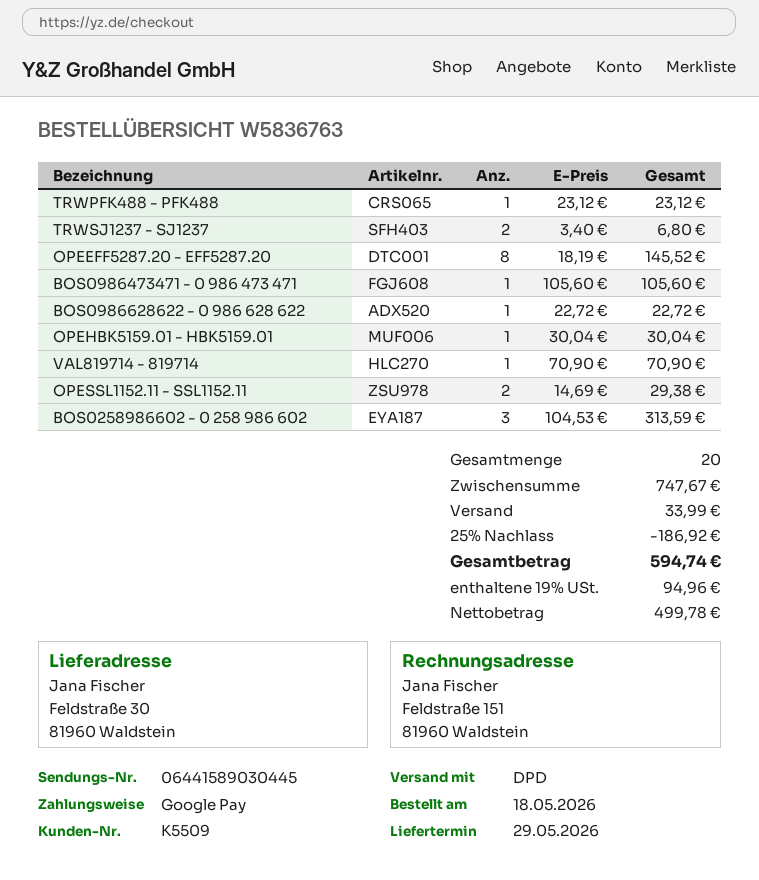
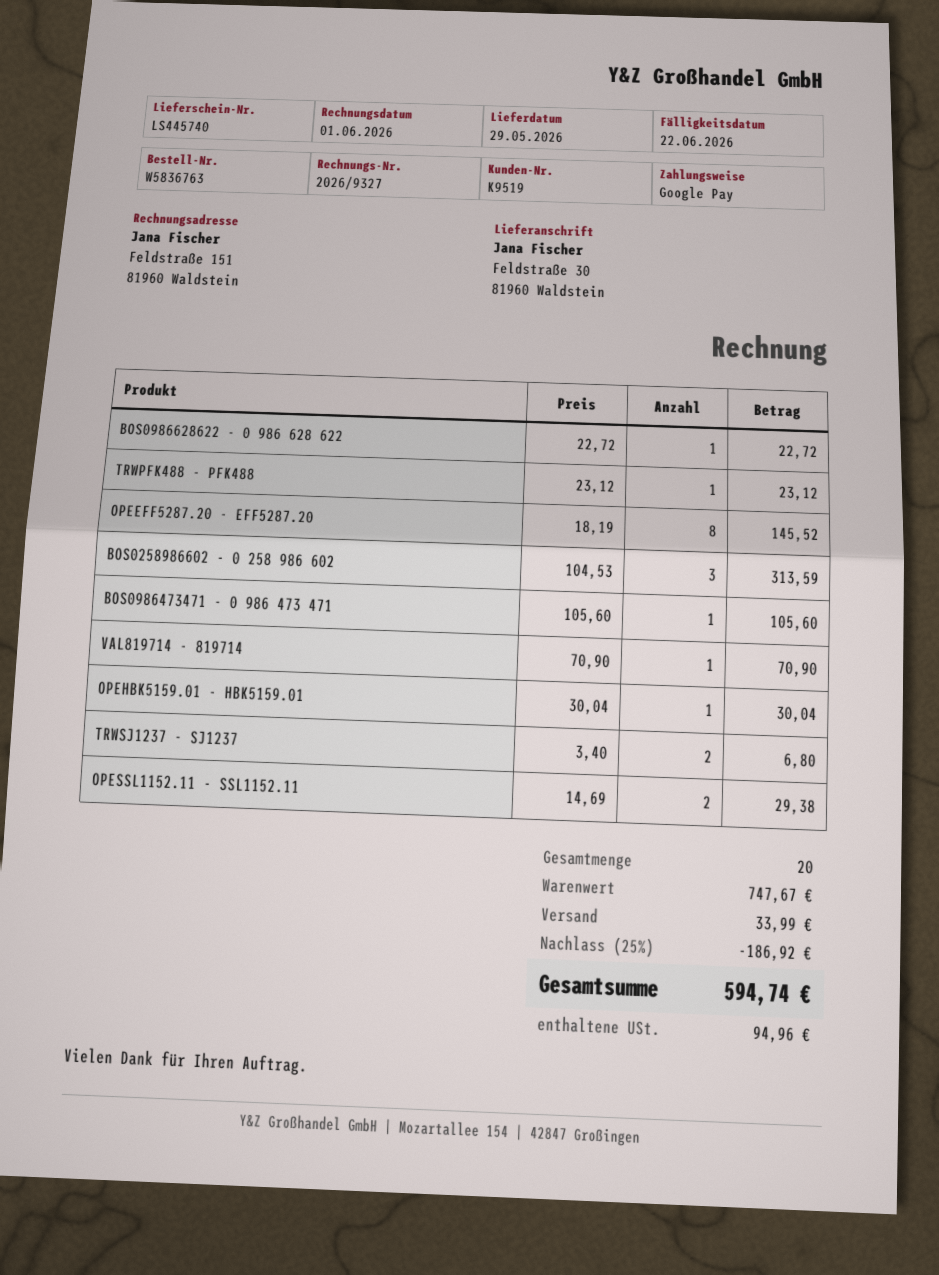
customer number: K5509 -> K9519

